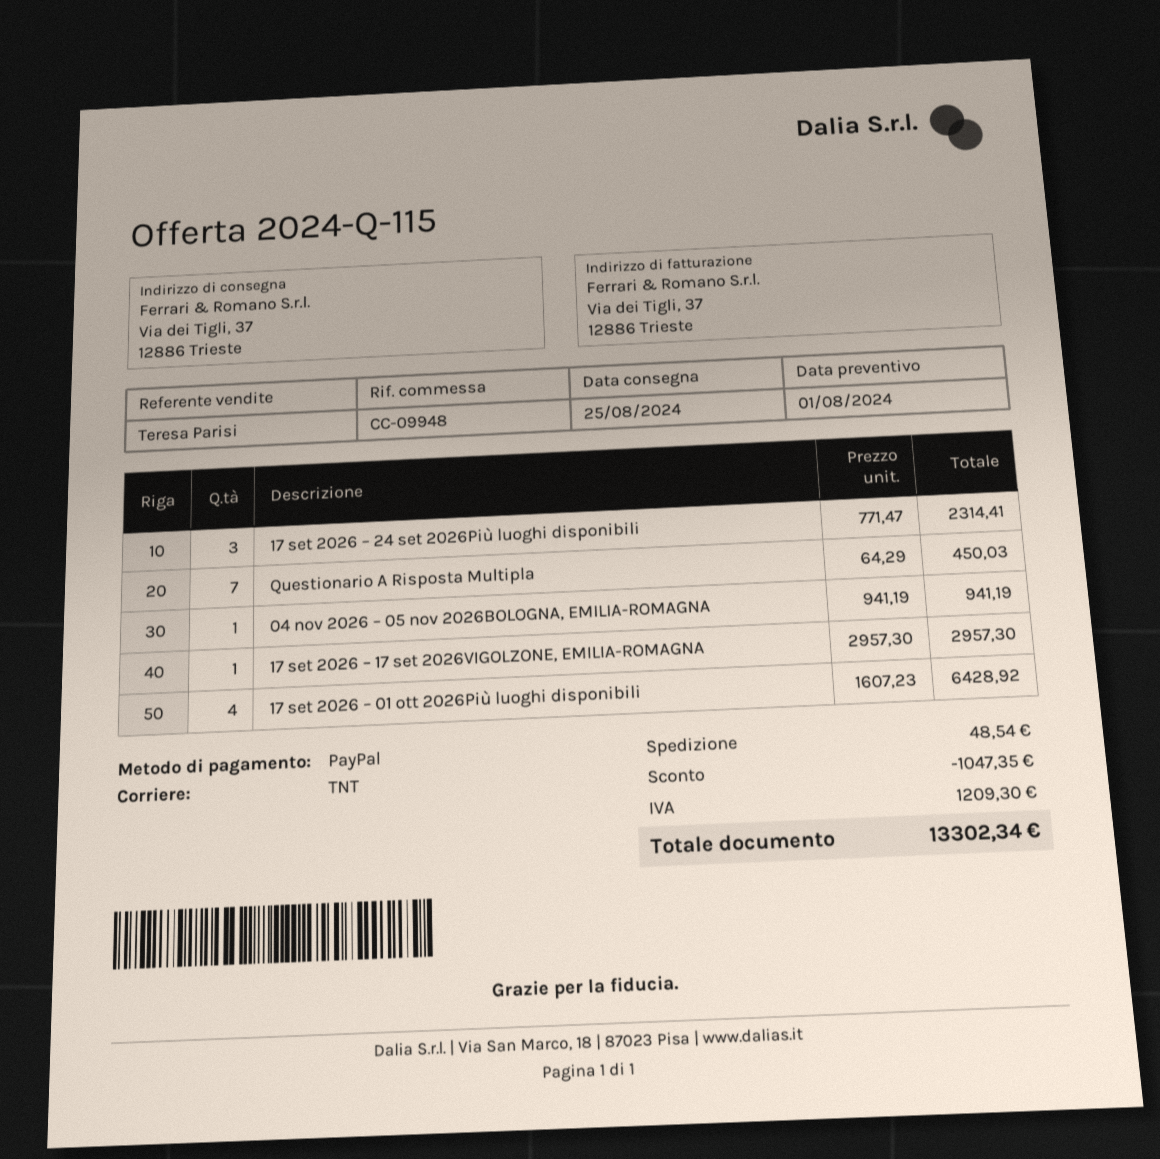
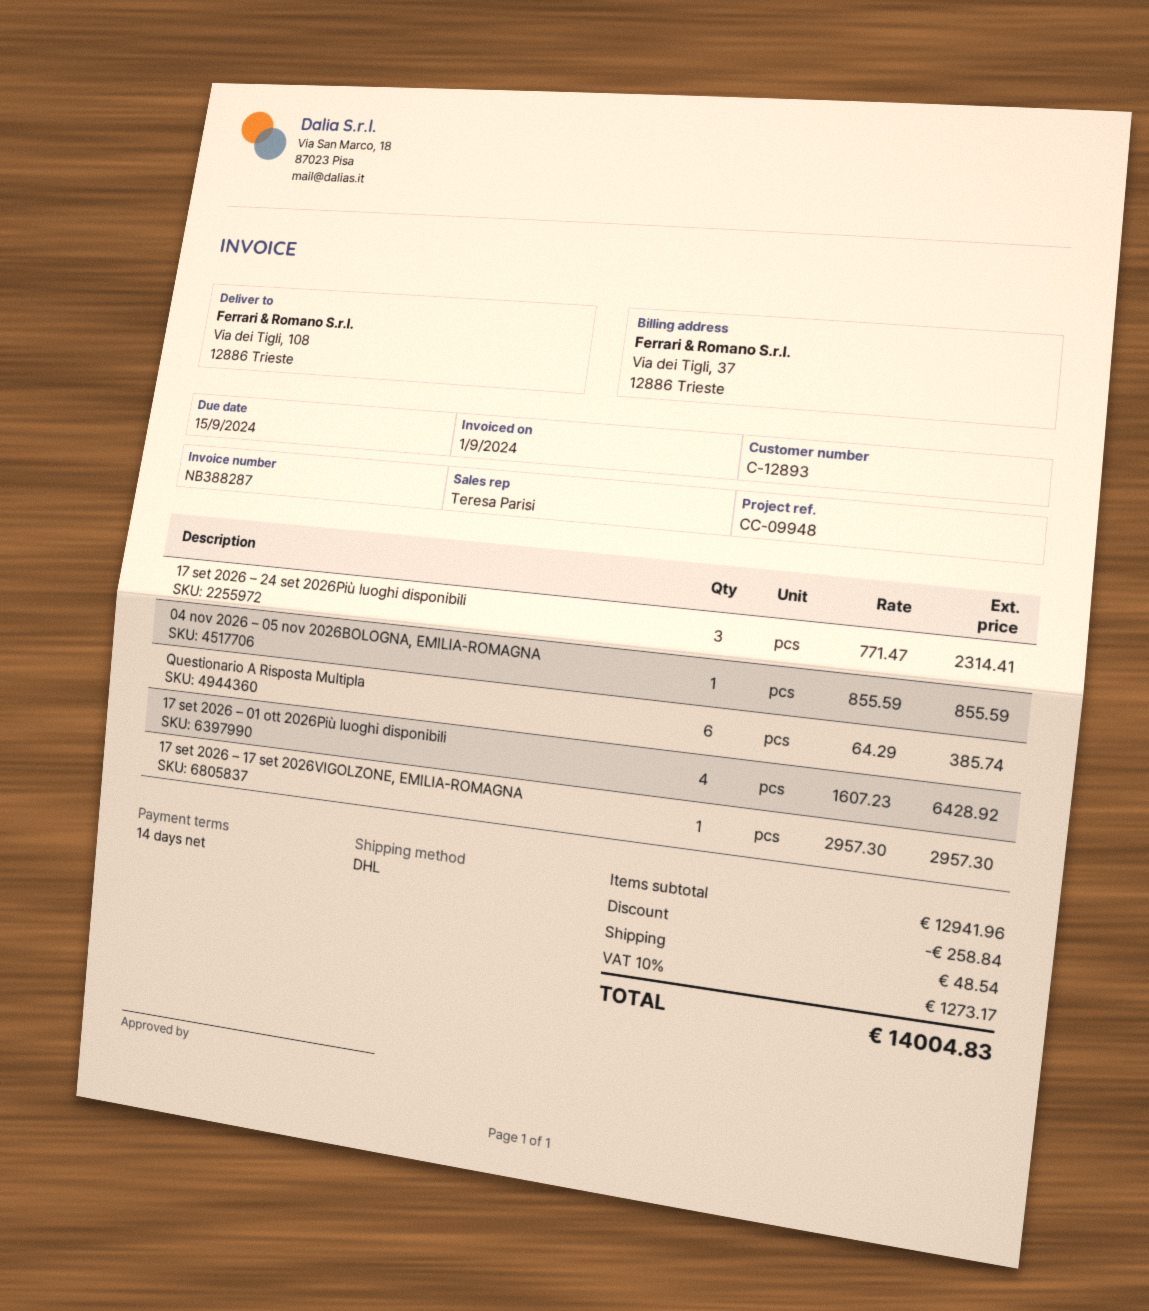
shipping method: TNT -> DHL
ship to: Via dei Tigli, 37, 12886 Trieste -> Via dei Tigli, 108, 12886 Trieste
Questionario A Risposta Multipla: 7 x 64.29 = 450.03 -> 6 x 64.29 = 385.74
04 nov 2026 – 05 nov 2026BOLOGNA, EMILIA-ROMAGNA: 1 x 941.19 = 941.19 -> 1 x 855.59 = 855.59
discount: 1047.35 -> 258.84
tax: 1209.30 -> 1273.17
total: 13302.34 -> 14004.83

